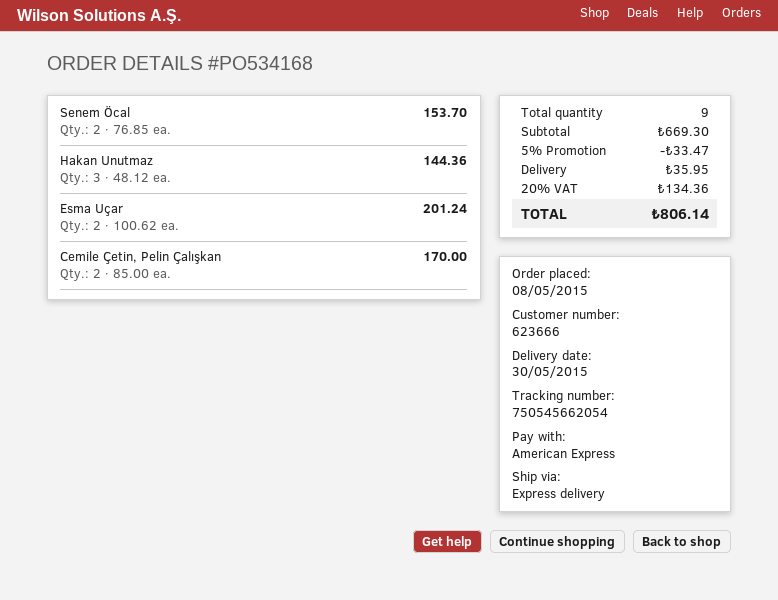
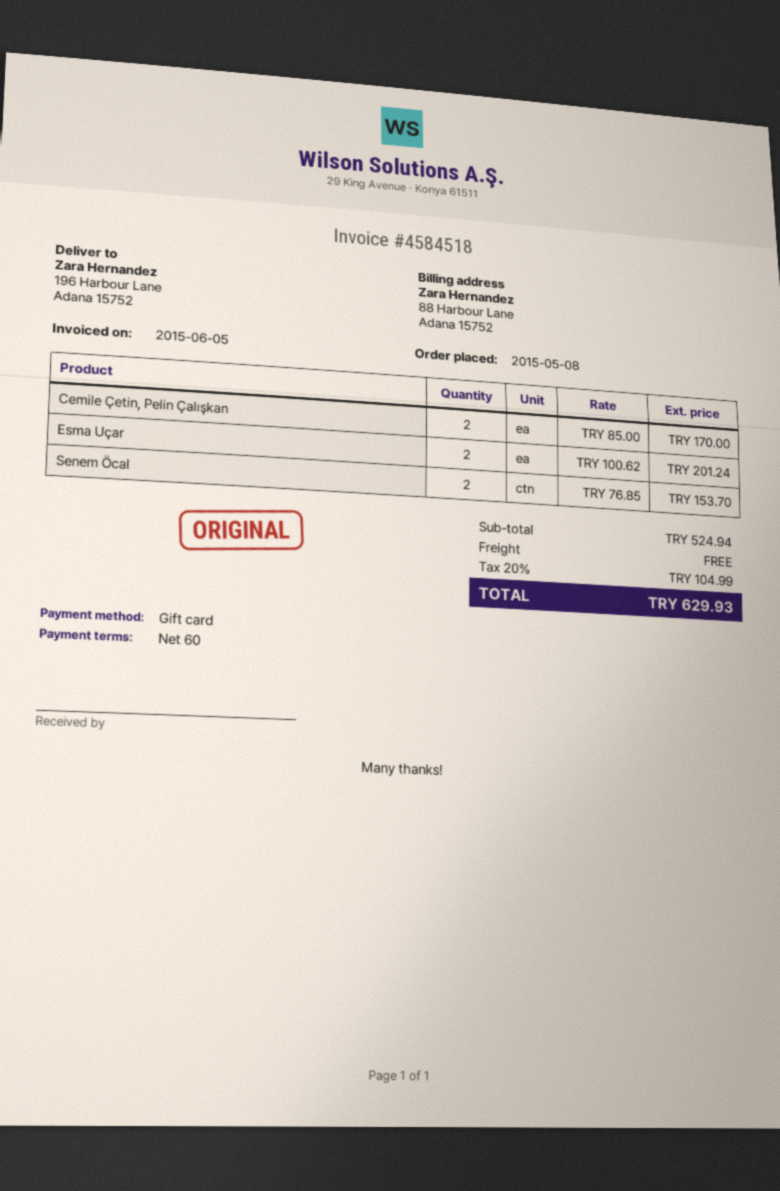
payment method: American Express -> gift card
Hakan Unutmaz: 3 x 48.12 = 144.36 -> none
subtotal: 669.30 -> 524.94
discount: 5% = 33.47 -> none
shipping: 35.95 -> 0.00
tax: 20% = 134.36 -> 20% = 104.99
total: 806.14 -> 629.93

